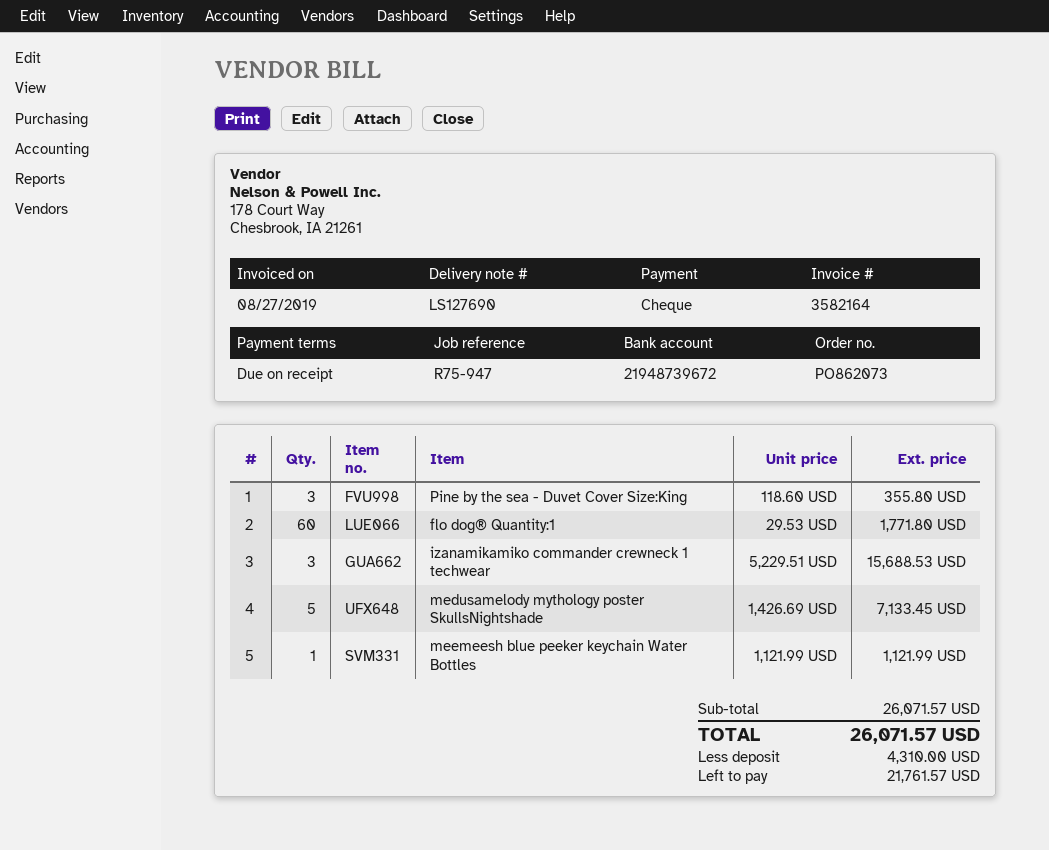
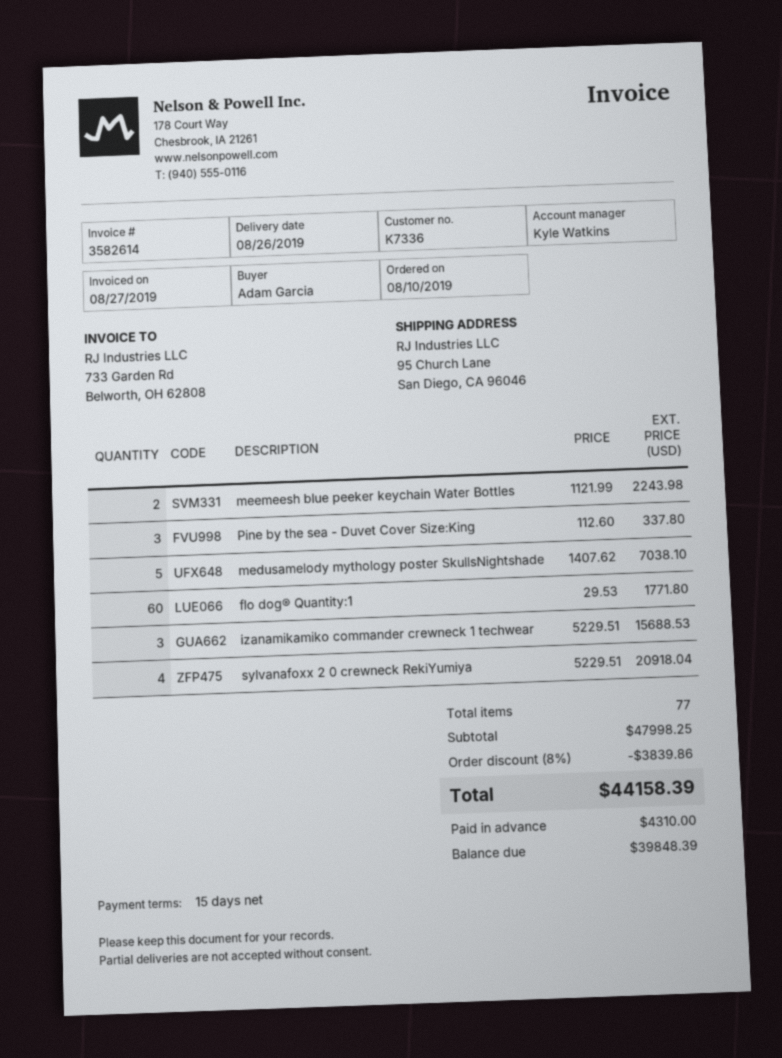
invoice number: 3582164 -> 3582614
payment terms: on receipt -> 15 days
Pine by the sea - Duvet Cover Size:King: 3 x 118.60 = 355.80 -> 3 x 112.60 = 337.80
medusamelody mythology poster SkullsNightshade: 5 x 1426.69 = 7133.45 -> 5 x 1407.62 = 7038.10
meemeesh blue peeker keychain Water Bottles: 1 x 1121.99 = 1121.99 -> 2 x 1121.99 = 2243.98
sylvanafoxx 2 0 crewneck RekiYumiya: none -> 4 x 5229.51 = 20918.04
subtotal: 26071.57 -> 47998.25
discount: none -> 8% = 3839.86
total: 26071.57 -> 44158.39
balance: 21761.57 -> 39848.39

